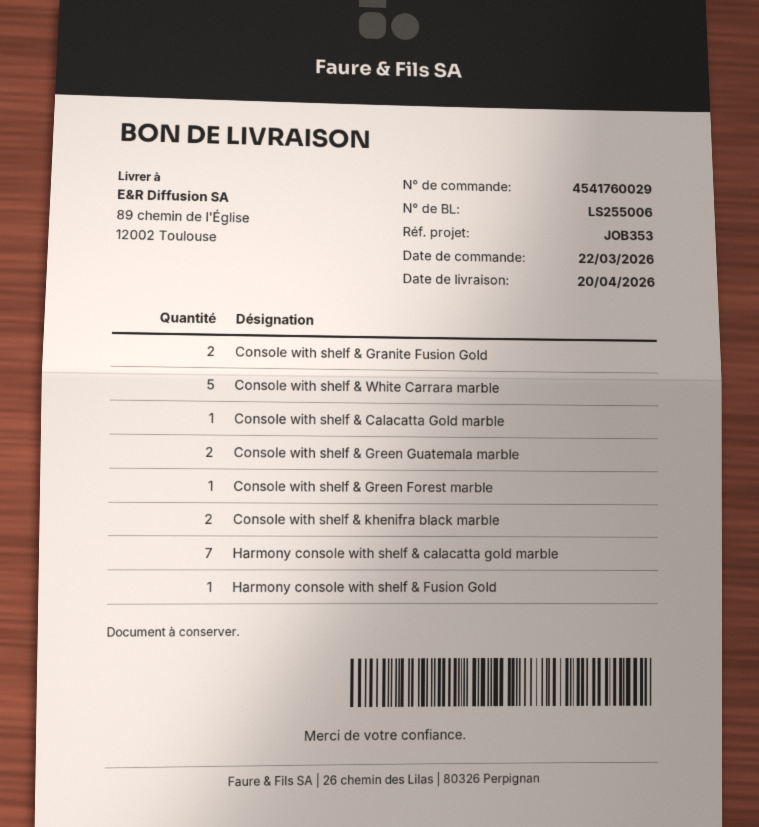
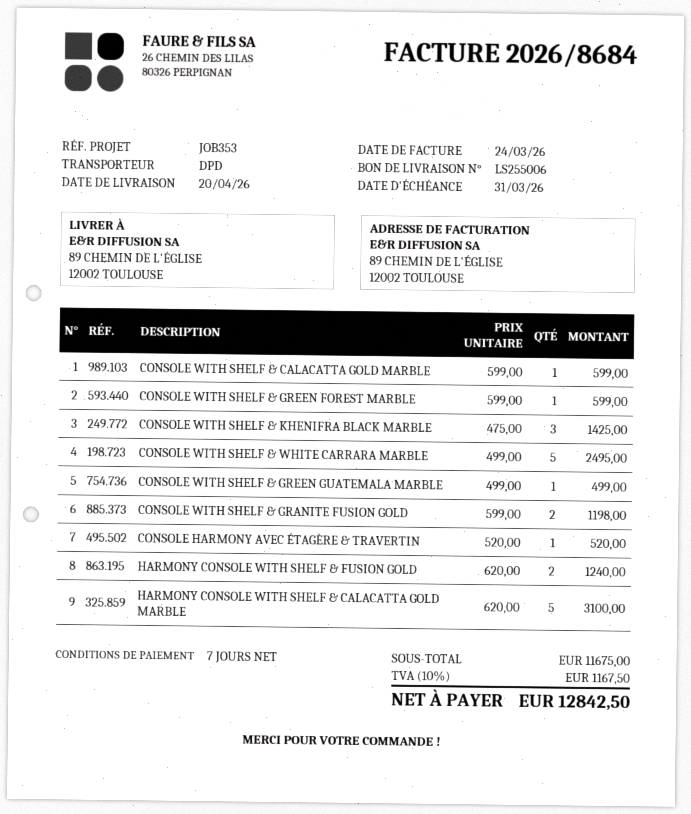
Console with shelf & Green Guatemala marble: 2 -> 1
Console with shelf & khenifra black marble: 2 -> 3
Harmony console with shelf & calacatta gold marble: 7 -> 5
Harmony console with shelf & Fusion Gold: 1 -> 2
CONSOLE HARMONY AVEC ÉTAGÈRE & TRAVERTIN: none -> 1

